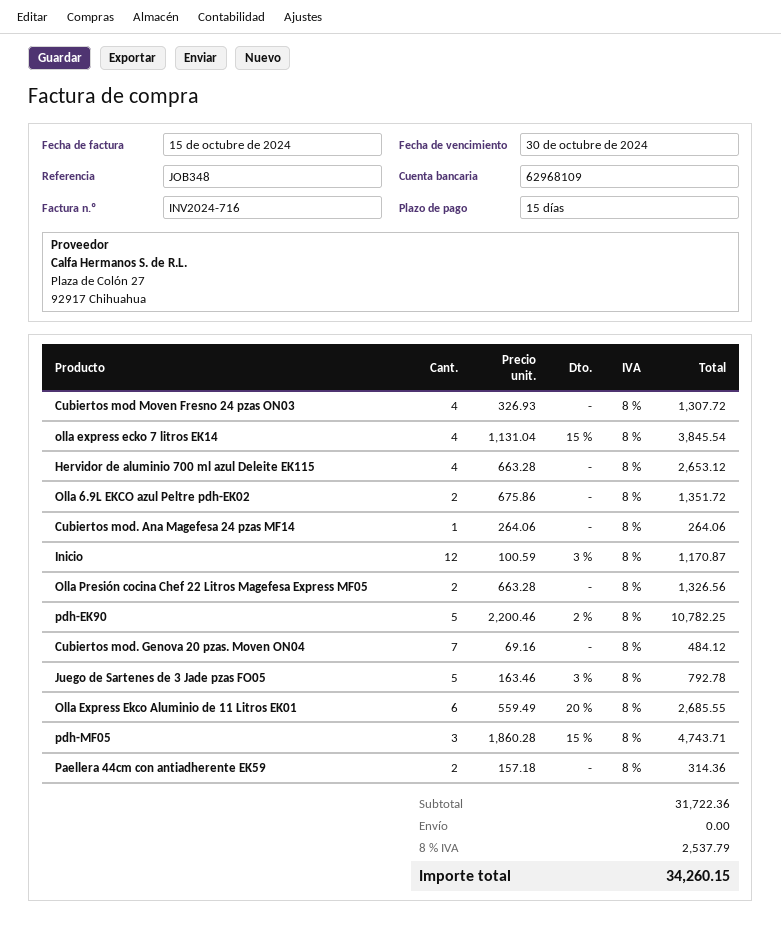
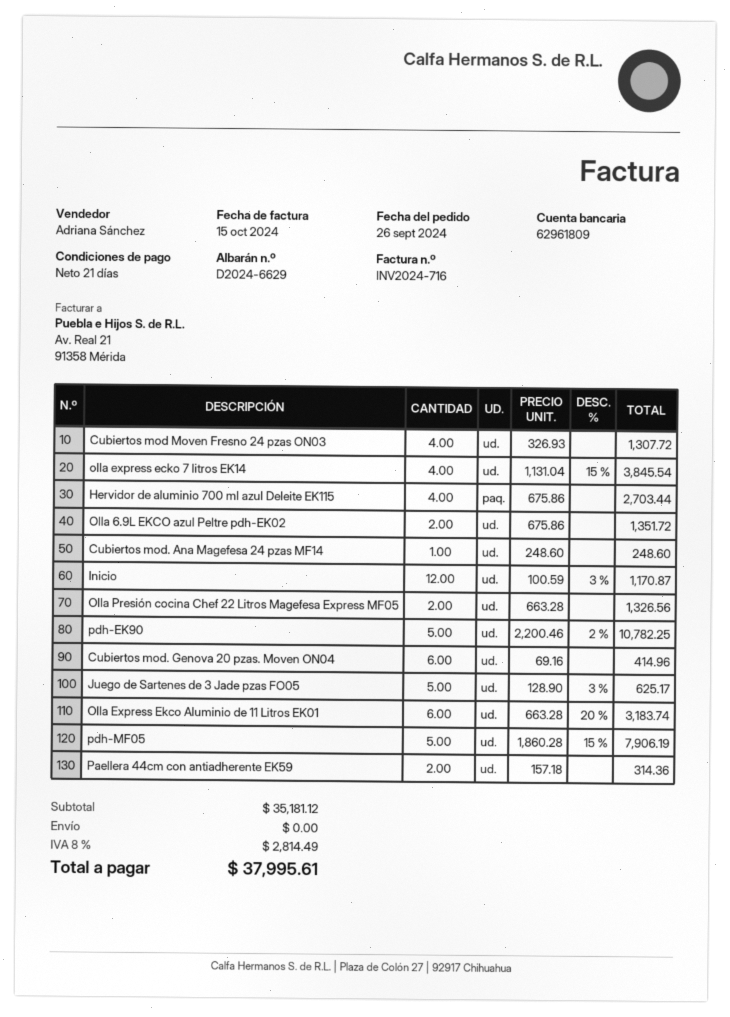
payment terms: 15 days -> 21 days
bank account: 62968109 -> 62961809
Hervidor de aluminio 700 ml azul Deleite EK115: 4 x 663.28 = 2653.12 -> 4 x 675.86 = 2703.44
Cubiertos mod. Ana Magefesa 24 pzas MF14: 1 x 264.06 = 264.06 -> 1 x 248.60 = 248.60
Cubiertos mod. Genova 20 pzas. Moven ON04: 7 x 69.16 = 484.12 -> 6 x 69.16 = 414.96
Juego de Sartenes de 3 Jade pzas FO05: 5 x 163.46 - 3% = 792.78 -> 5 x 128.90 - 3% = 625.17
Olla Express Ekco Aluminio de 11 Litros EK01: 6 x 559.49 - 20% = 2685.55 -> 6 x 663.28 - 20% = 3183.74
pdh-MF05: 3 x 1860.28 - 15% = 4743.71 -> 5 x 1860.28 - 15% = 7906.19
subtotal: 31722.36 -> 35181.12
tax: 8% = 2537.79 -> 8% = 2814.49
total: 34260.15 -> 37995.61

